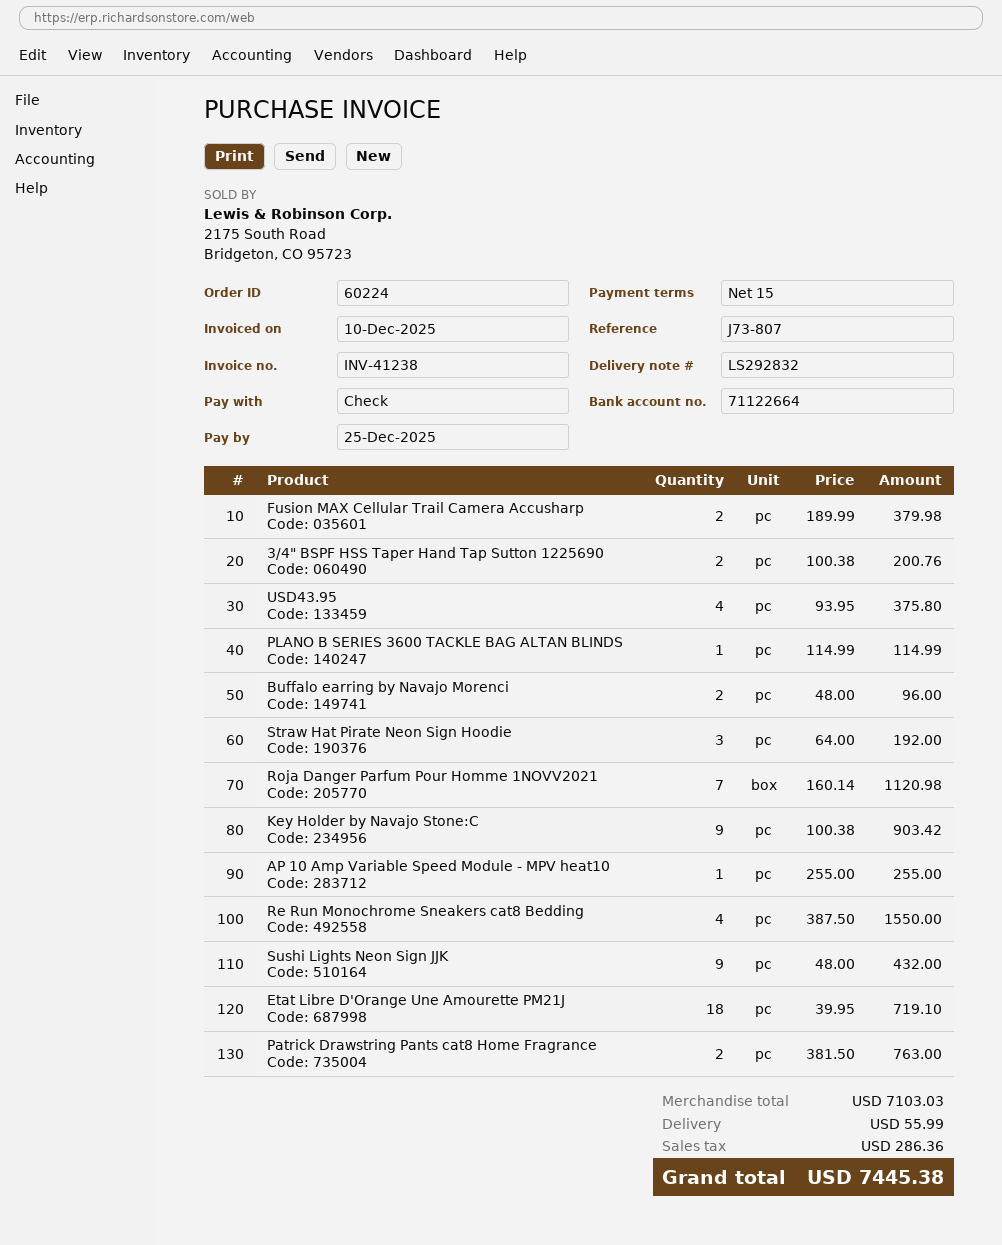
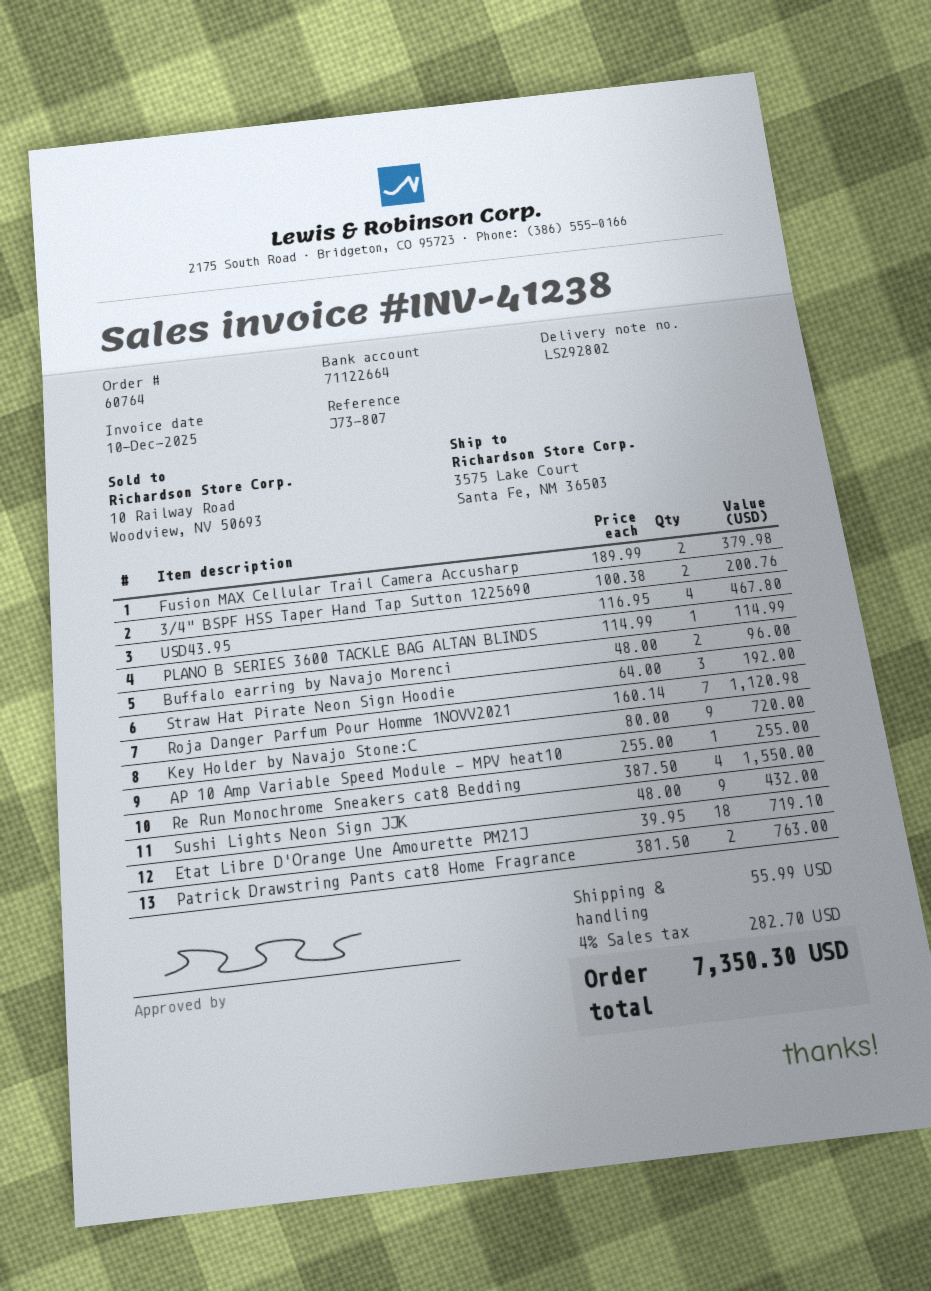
order number: 60224 -> 60764
delivery note number: LS292832 -> LS292802
USD43.95: 4 x 93.95 = 375.80 -> 4 x 116.95 = 467.80
Key Holder by Navajo Stone:C: 9 x 100.38 = 903.42 -> 9 x 80.00 = 720.00
tax: 286.36 -> 282.70
total: 7445.38 -> 7350.30

